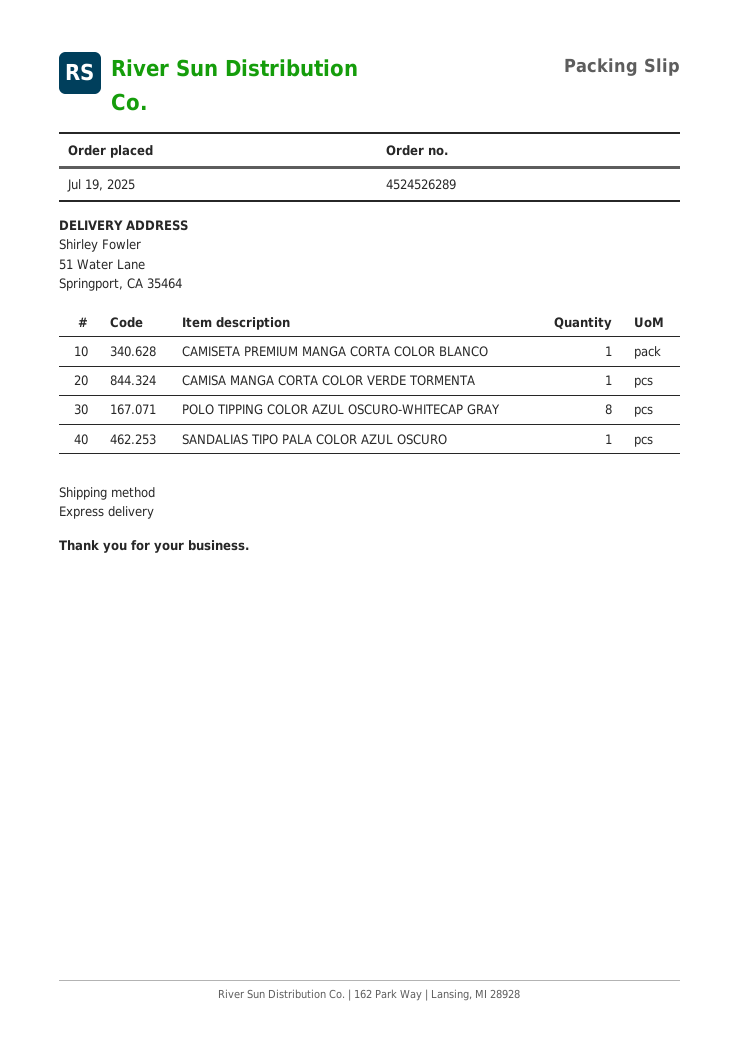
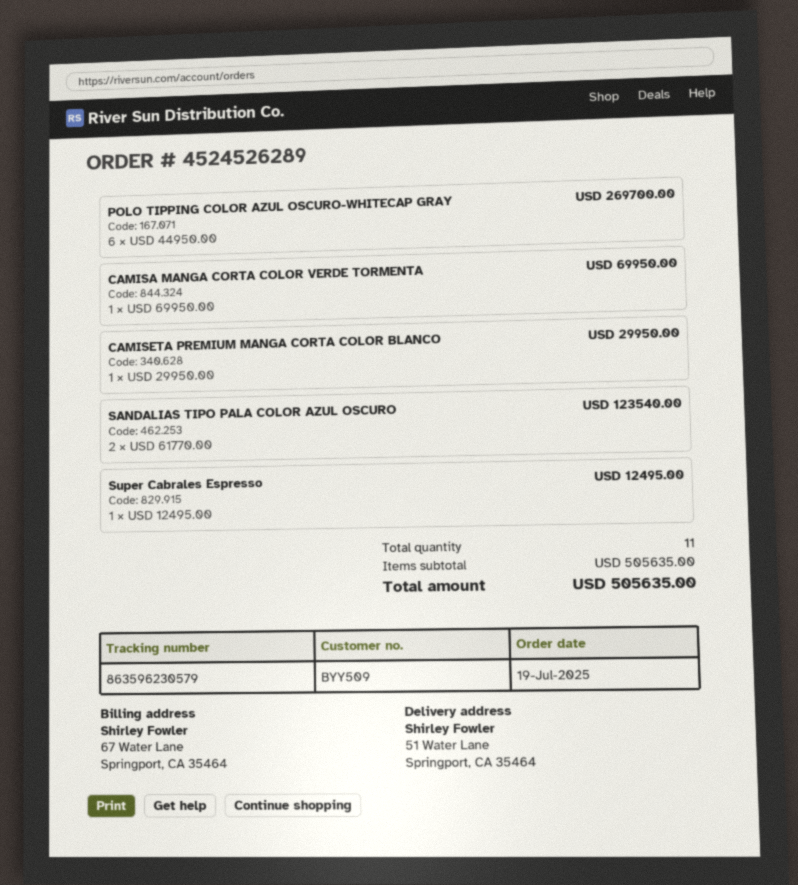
POLO TIPPING COLOR AZUL OSCURO-WHITECAP GRAY: 8 -> 6
SANDALIAS TIPO PALA COLOR AZUL OSCURO: 1 -> 2
Super Cabrales Espresso: none -> 1

